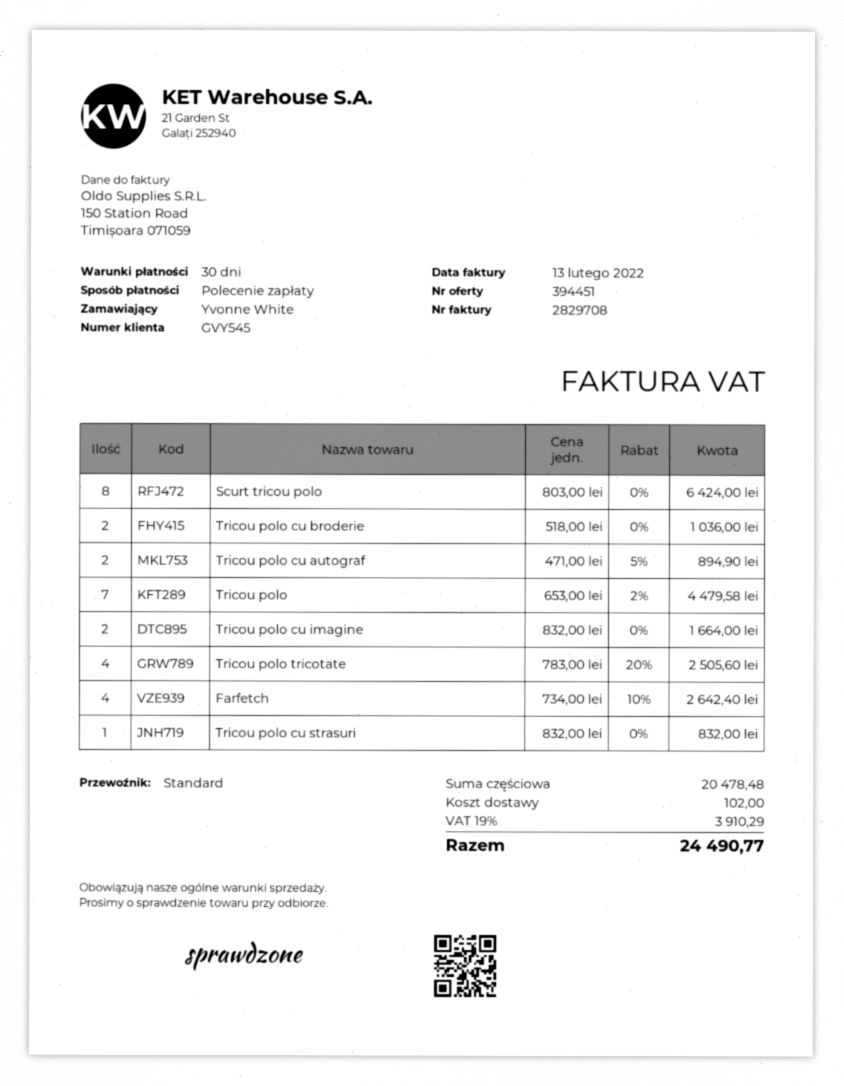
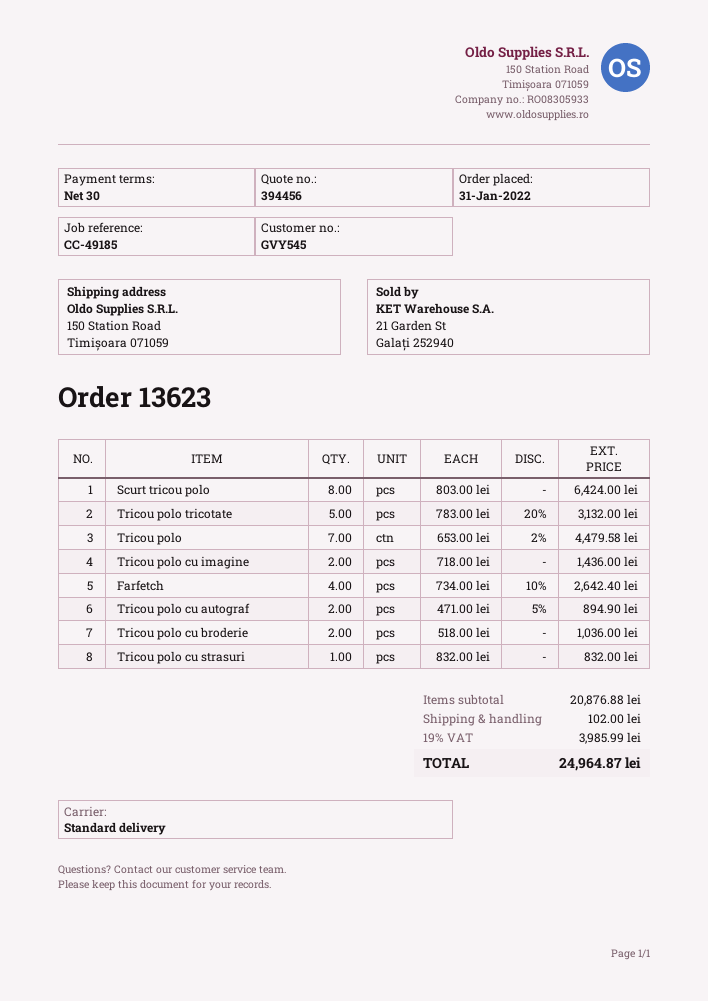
quote number: 394451 -> 394456
Tricou polo cu imagine: 2 x 832.00 = 1664.00 -> 2 x 718.00 = 1436.00
Tricou polo tricotate: 4 x 783.00 - 20% = 2505.60 -> 5 x 783.00 - 20% = 3132.00
subtotal: 20478.48 -> 20876.88
tax: 19% = 3910.29 -> 19% = 3985.99
total: 24490.77 -> 24964.87

